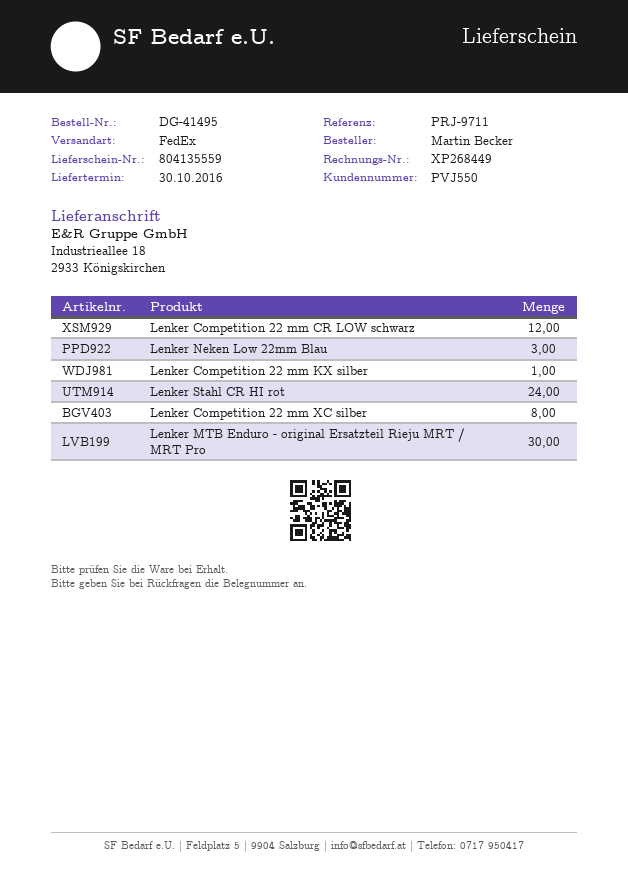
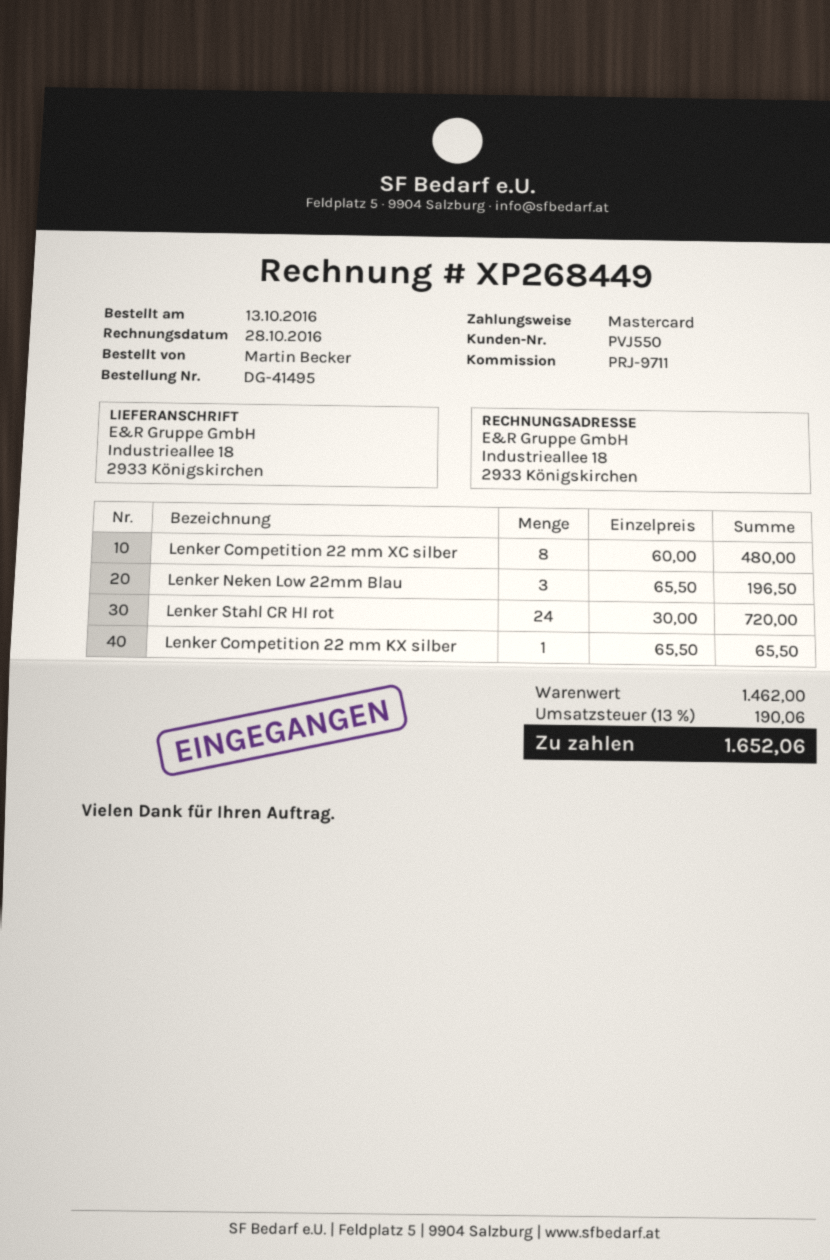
Lenker Competition 22 mm CR LOW schwarz: 12 -> none
Lenker MTB Enduro - original Ersatzteil Rieju MRT / MRT Pro: 30 -> none

